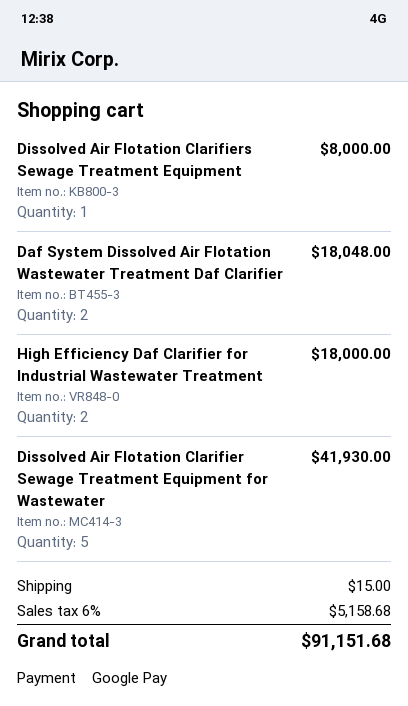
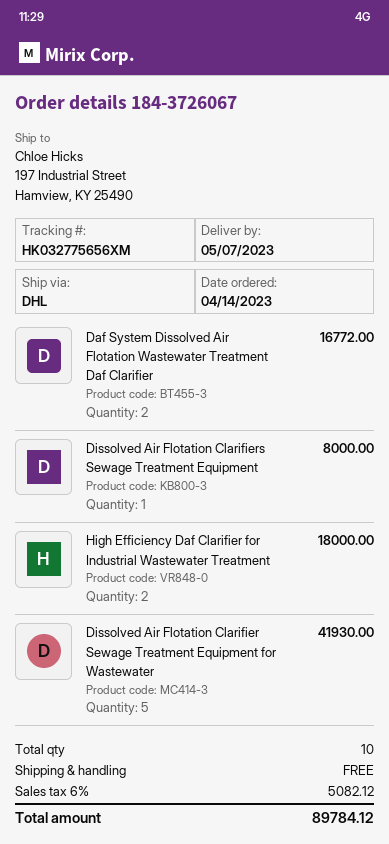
Daf System Dissolved Air Flotation Wastewater Treatment Daf Clarifier: 2 for 18048.00 -> 2 for 16772.00
shipping: 15.00 -> 0.00
tax: 6% = 5158.68 -> 6% = 5082.12
total: 91151.68 -> 89784.12

